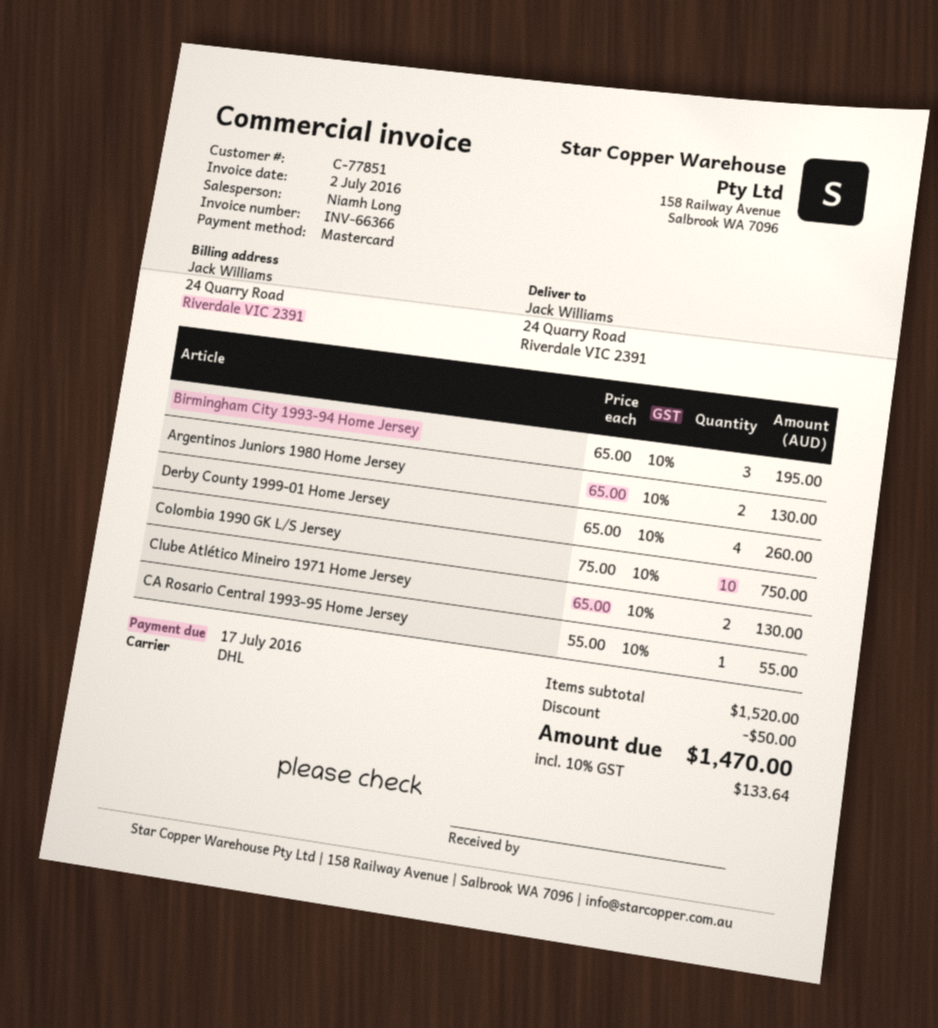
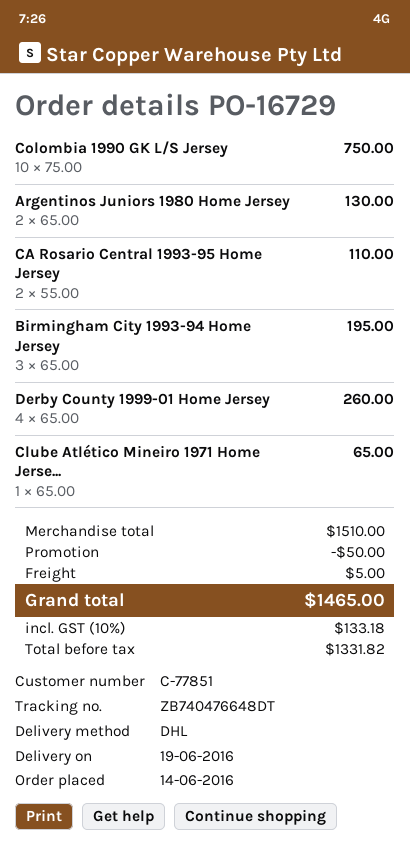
Clube Atlético Mineiro 1971 Home Jersey: 2 x 65.00 = 130.00 -> 1 x 65.00 = 65.00
CA Rosario Central 1993-95 Home Jersey: 1 x 55.00 = 55.00 -> 2 x 55.00 = 110.00
subtotal: 1520.00 -> 1510.00
shipping: none -> 5.00
tax: 10% = 133.64 -> 10% = 133.18
total: 1470.00 -> 1465.00

